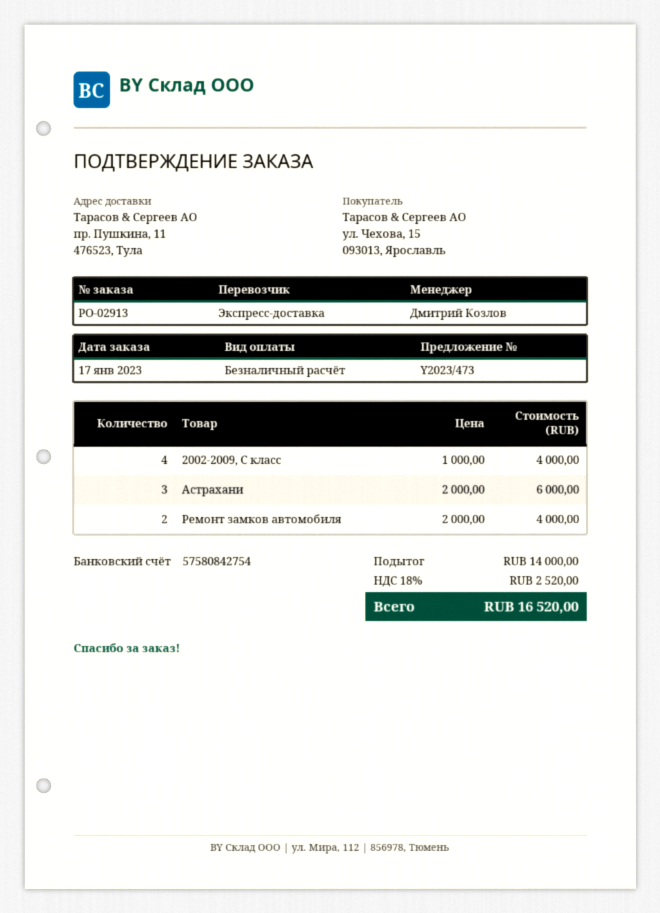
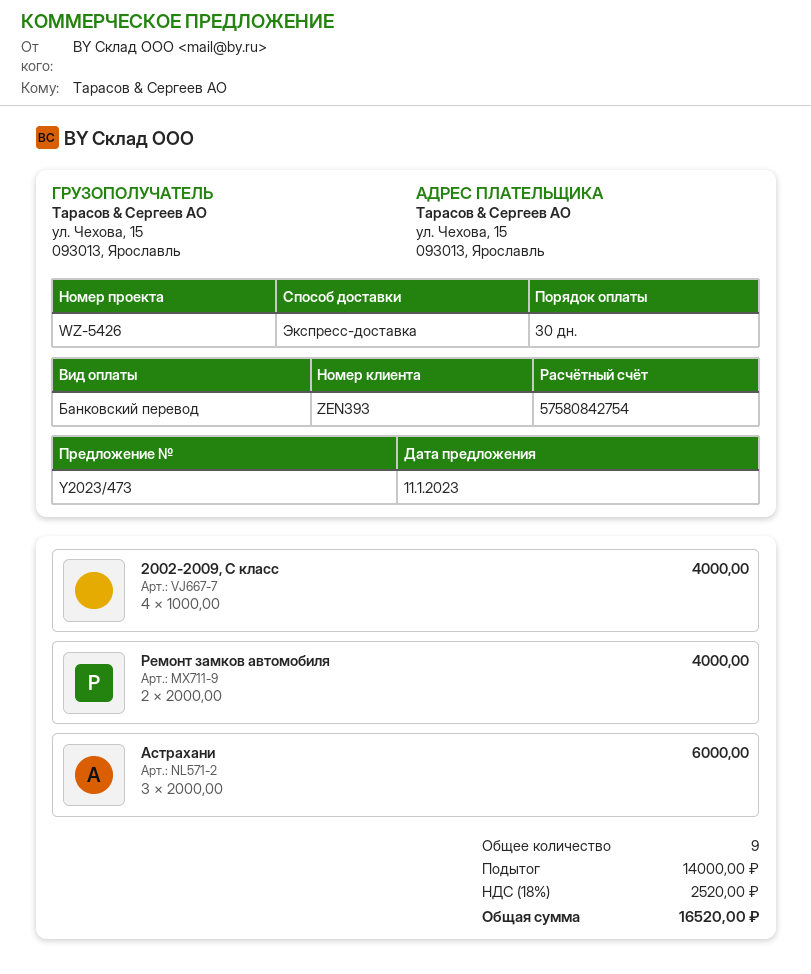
ship to: пр. Пушкина, 11, 476523, Тула -> ул. Чехова, 15, 093013, Ярославль

